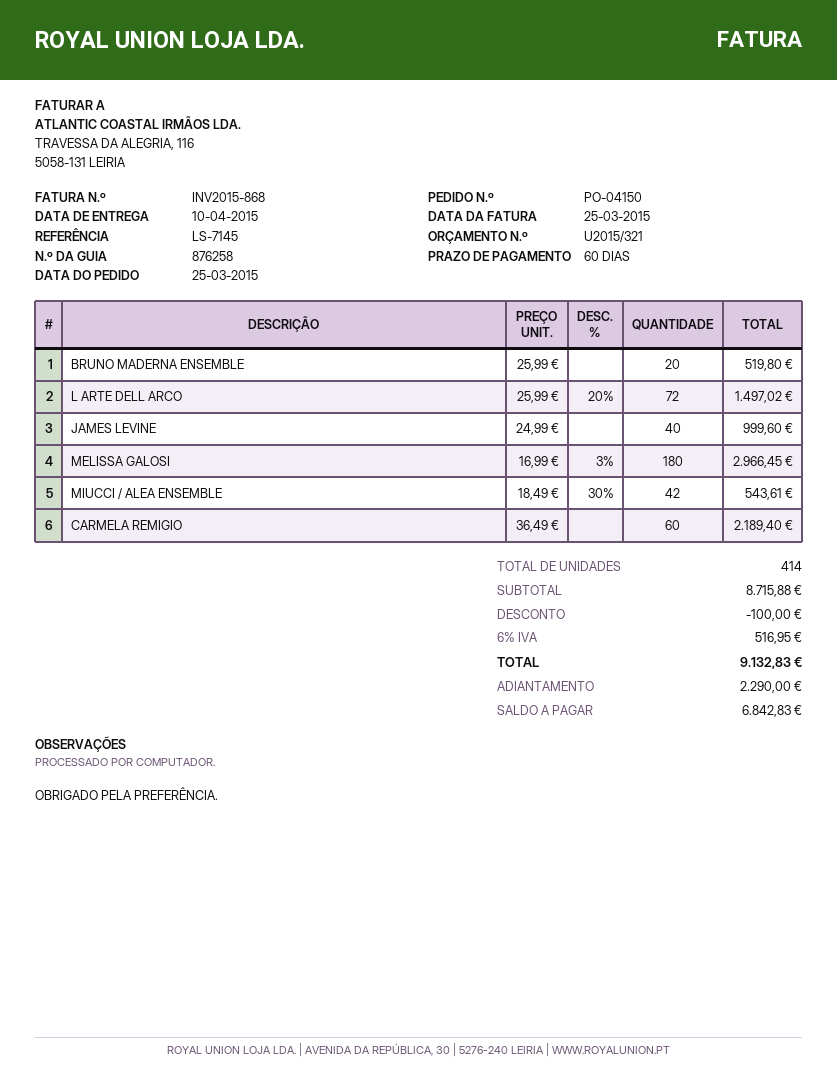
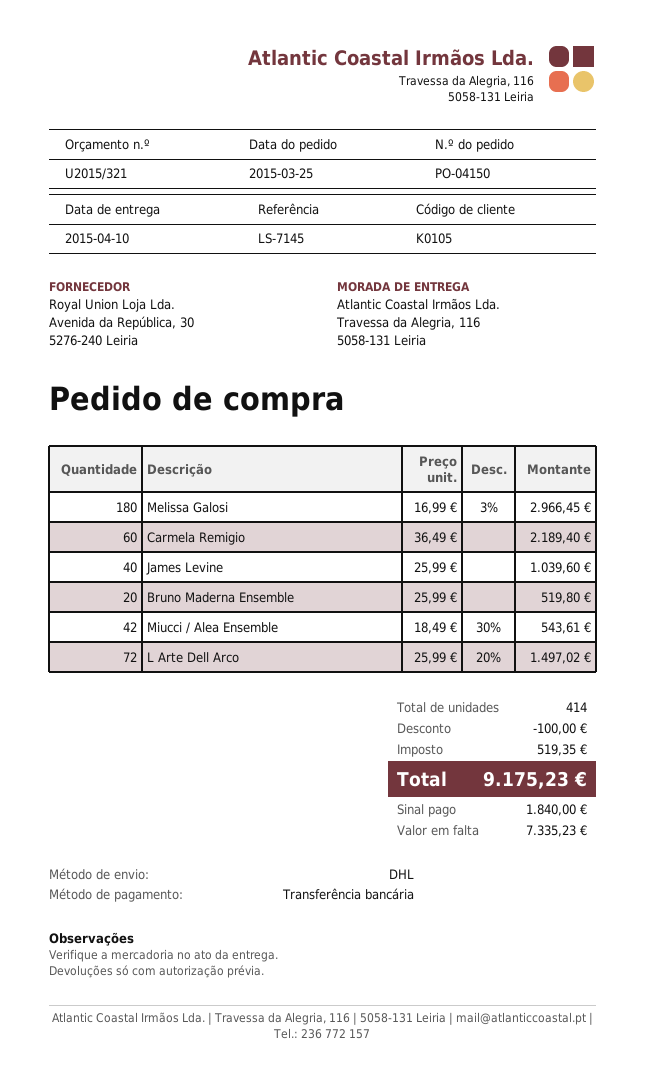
JAMES LEVINE: 40 x 24.99 = 999.60 -> 40 x 25.99 = 1039.60
tax: 516.95 -> 519.35
total: 9132.83 -> 9175.23
deposit: 2290.00 -> 1840.00
balance: 6842.83 -> 7335.23

